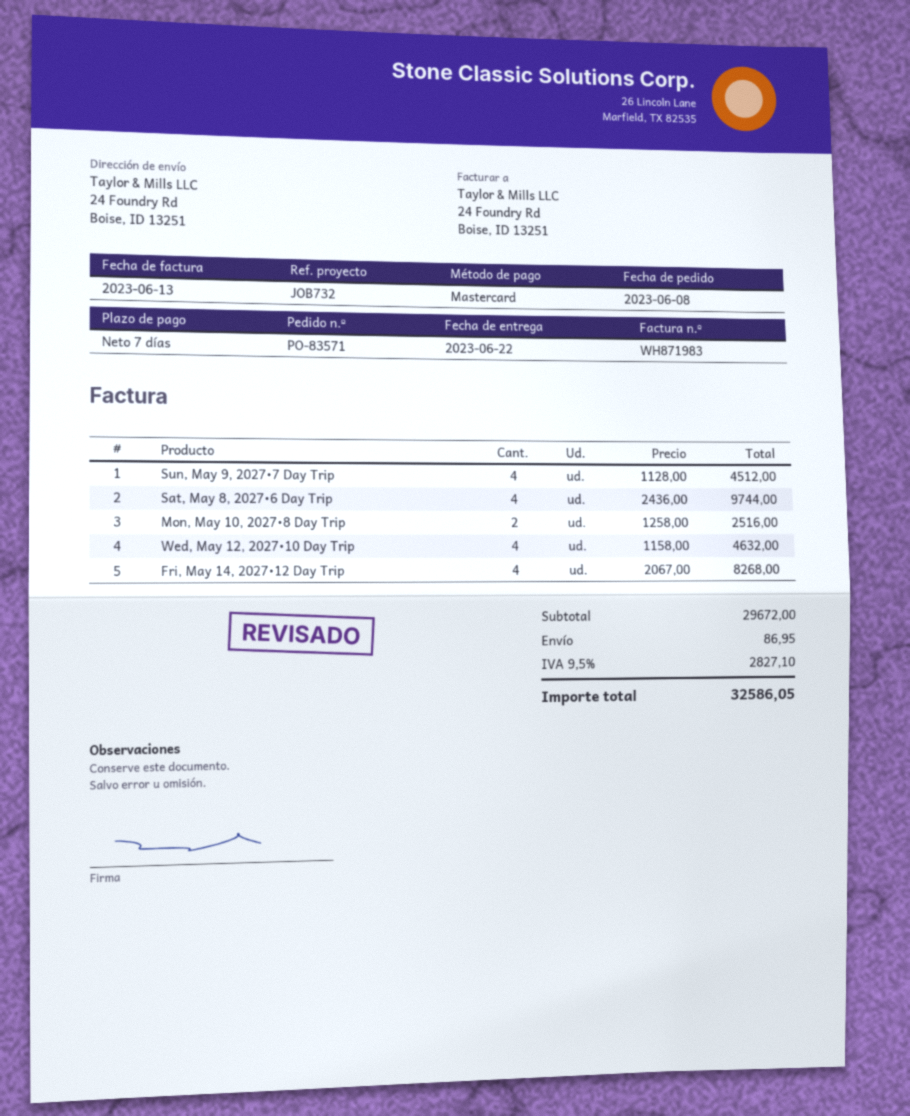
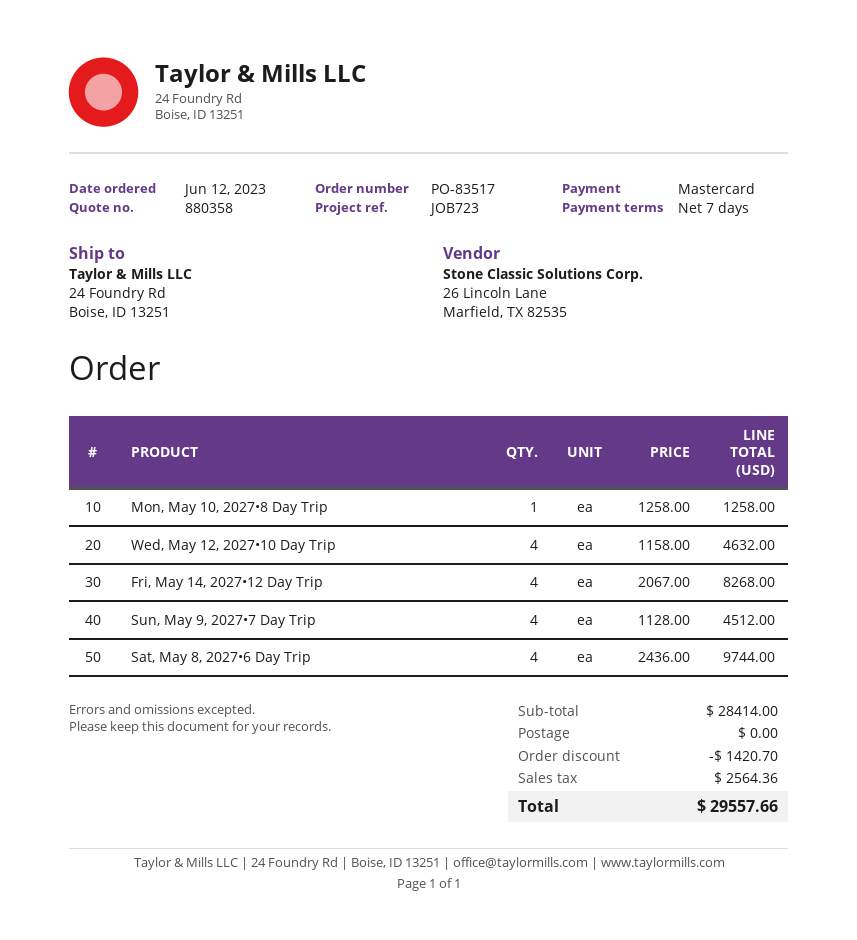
order number: PO-83571 -> PO-83517
order date: 2023-06-08 -> 2023-06-12
reference: JOB732 -> JOB723
Mon, May 10, 2027•8 Day Trip: 2 x 1258.00 = 2516.00 -> 1 x 1258.00 = 1258.00
subtotal: 29672.00 -> 28414.00
discount: none -> 1420.70
shipping: 86.95 -> 0.00
tax: 2827.10 -> 2564.36
total: 32586.05 -> 29557.66

